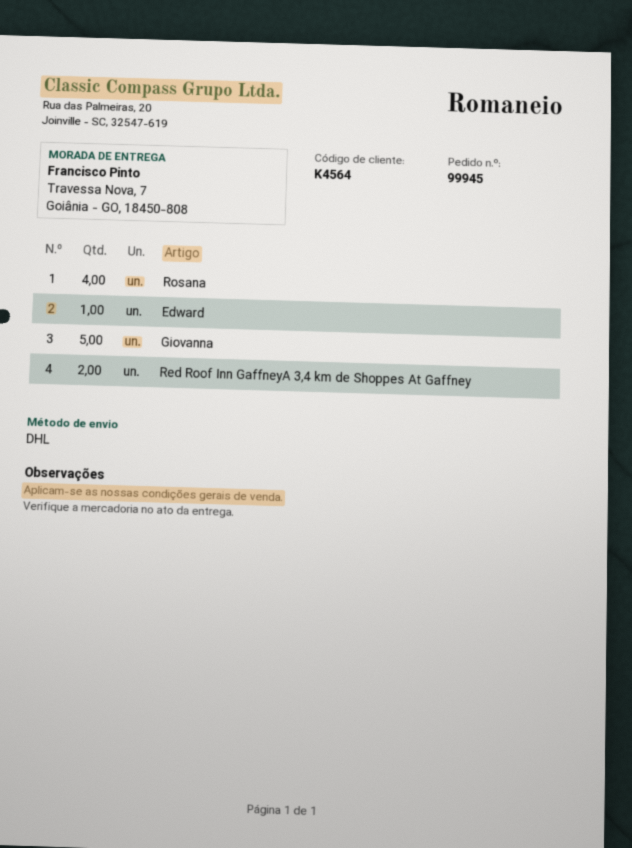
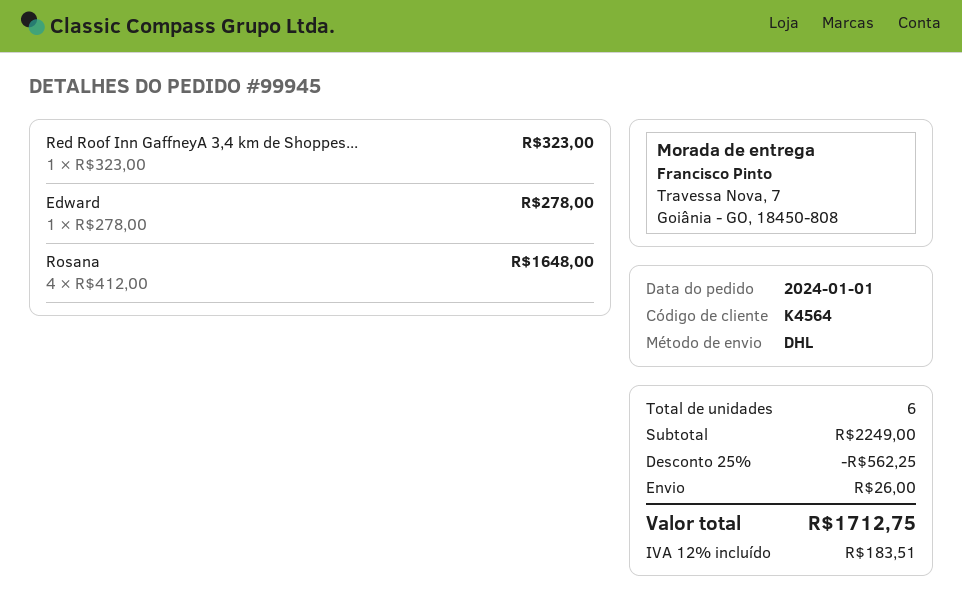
Giovanna: 5 -> none
Red Roof Inn GaffneyA 3,4 km de Shoppes At Gaffney: 2 -> 1

